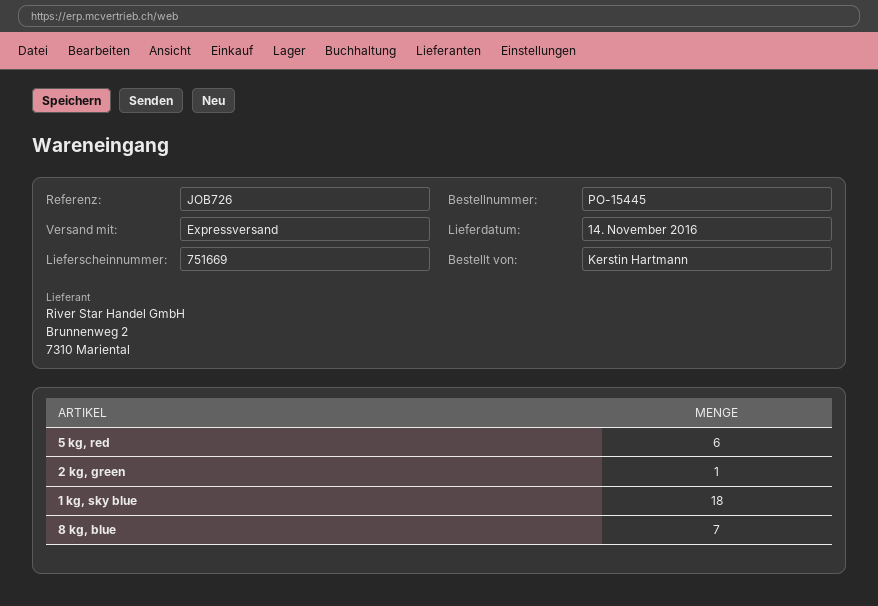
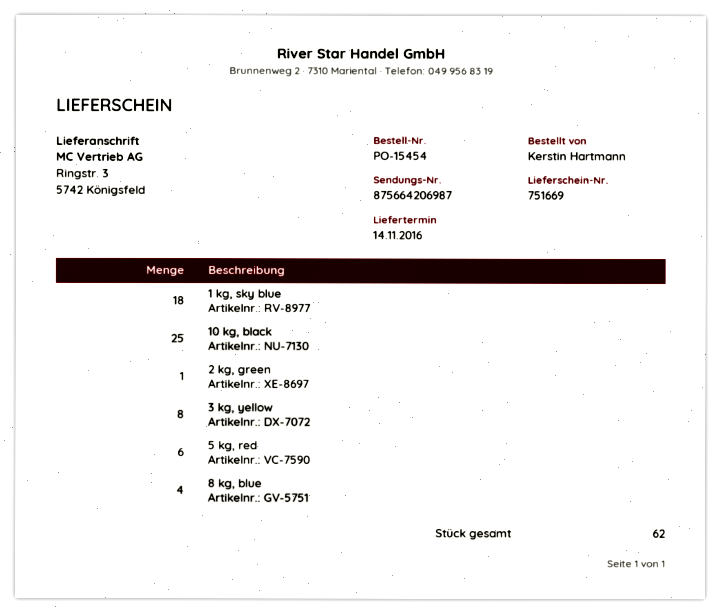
order number: PO-15445 -> PO-15454
8 kg, blue: 7 -> 4
10 kg, black: none -> 25
3 kg, yellow: none -> 8

